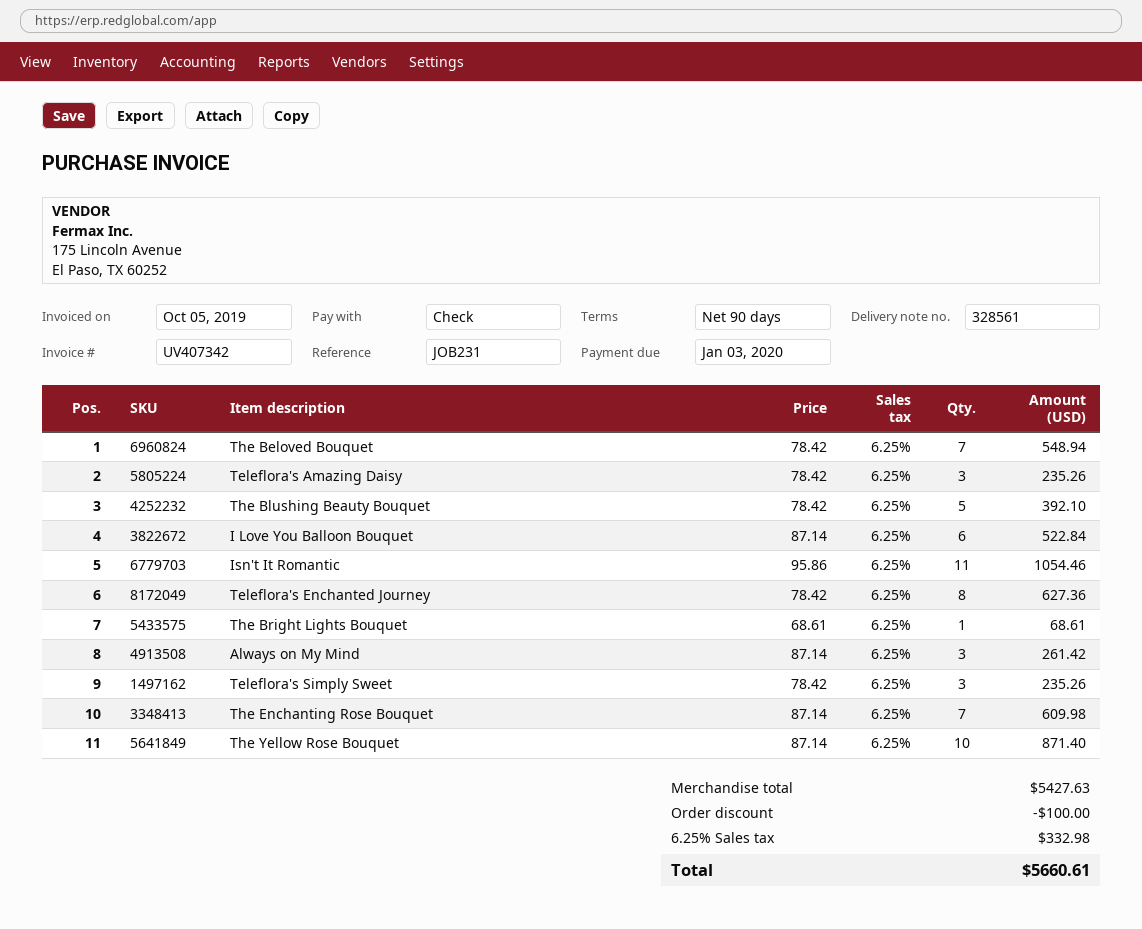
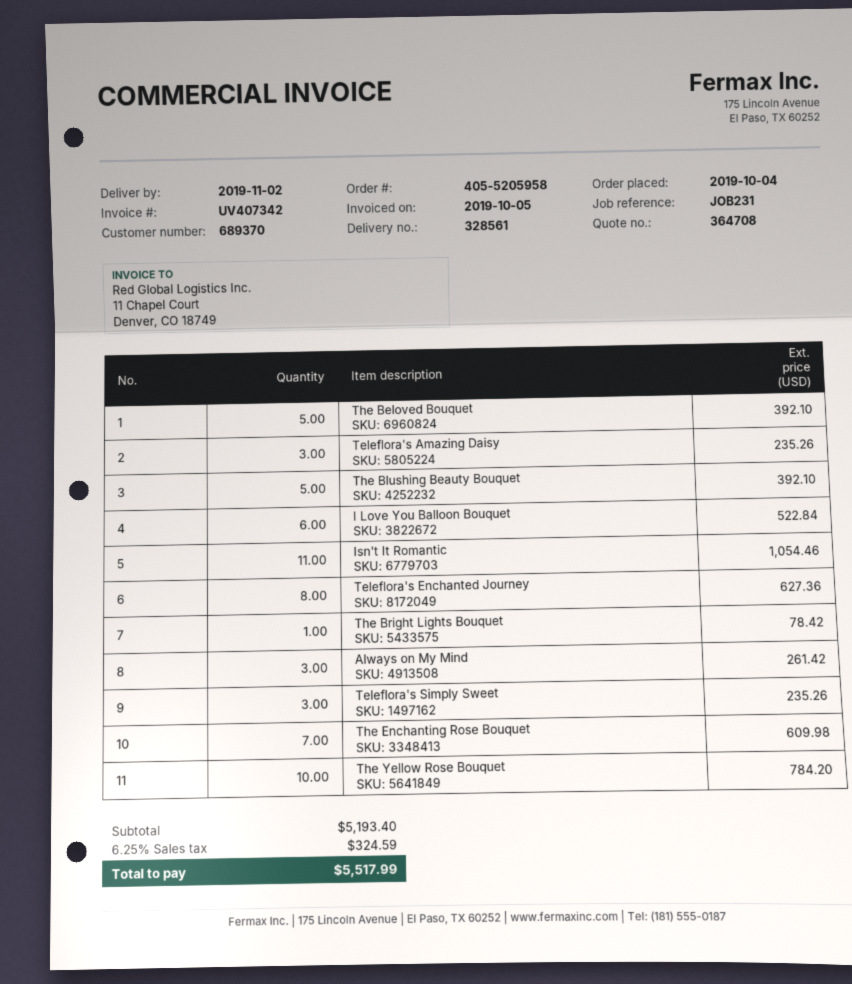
The Beloved Bouquet: 7 for 548.94 -> 5 for 392.10
The Bright Lights Bouquet: 1 for 68.61 -> 1 for 78.42
The Yellow Rose Bouquet: 10 for 871.40 -> 10 for 784.20
subtotal: 5427.63 -> 5193.40
discount: 100.00 -> none
tax: 6.25% = 332.98 -> 6.25% = 324.59
total: 5660.61 -> 5517.99

